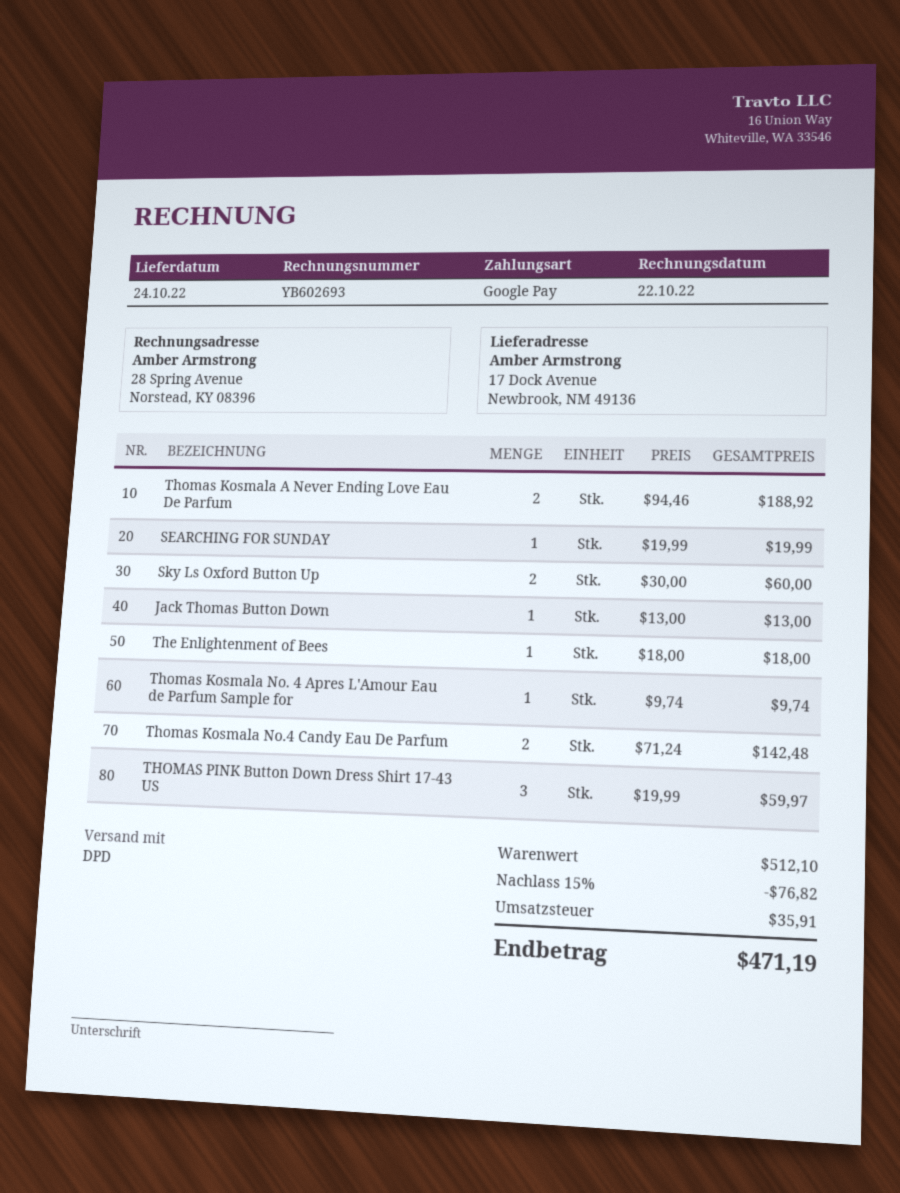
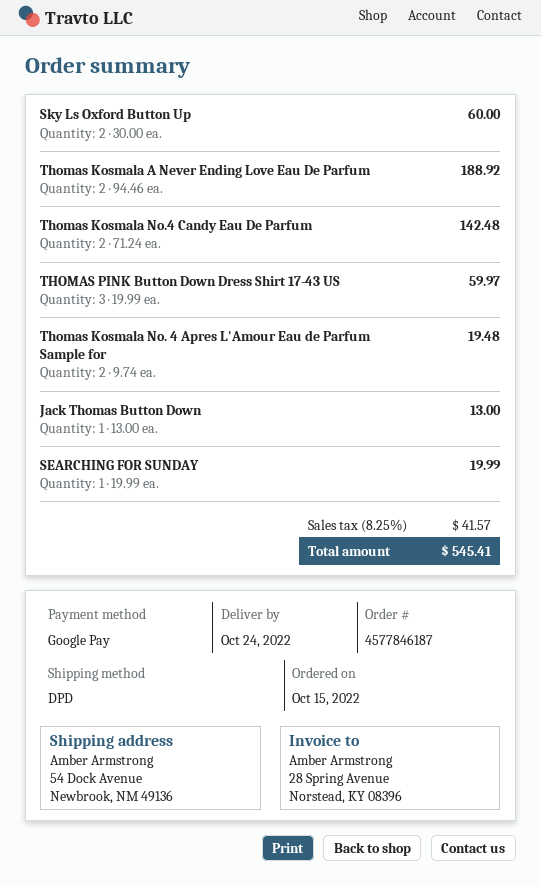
ship to: 17 Dock Avenue, Newbrook, NM 49136 -> 54 Dock Avenue, Newbrook, NM 49136
The Enlightenment of Bees: 1 x 18.00 = 18.00 -> none
Thomas Kosmala No. 4 Apres L'Amour Eau de Parfum Sample for: 1 x 9.74 = 9.74 -> 2 x 9.74 = 19.48
discount: 15% = 76.82 -> none
tax: 35.91 -> 41.57
total: 471.19 -> 545.41

